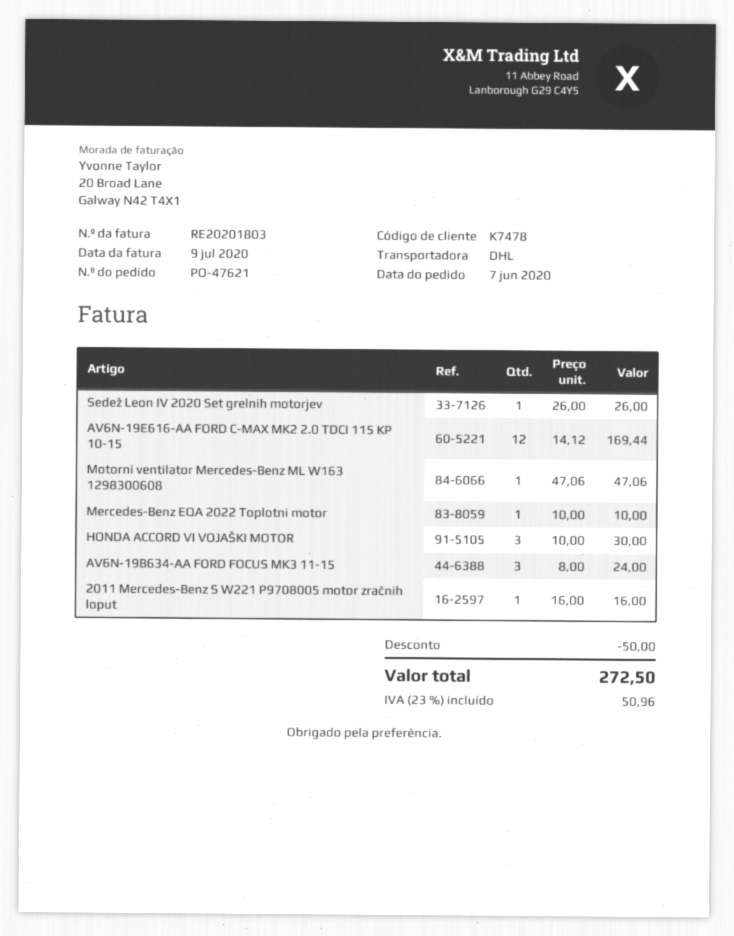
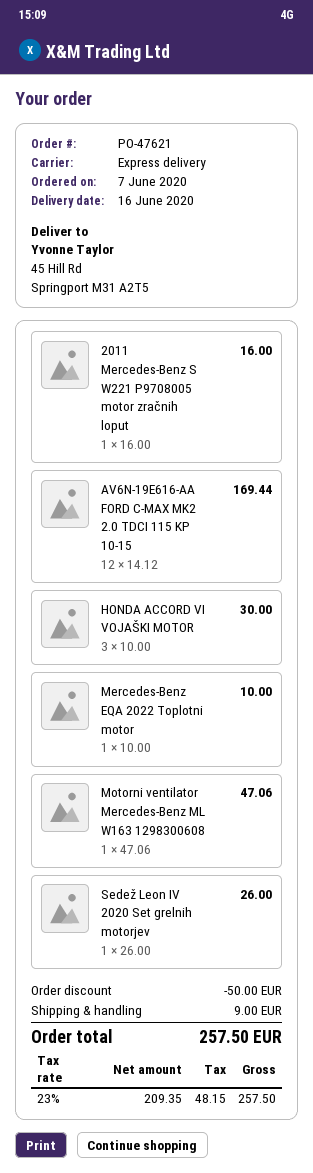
shipping method: DHL -> express
AV6N-19B634-AA FORD FOCUS MK3 11-15: 3 x 8.00 = 24.00 -> none
shipping: none -> 9.00
tax: 23% = 50.96 -> 23% = 48.15
total: 272.50 -> 257.50

